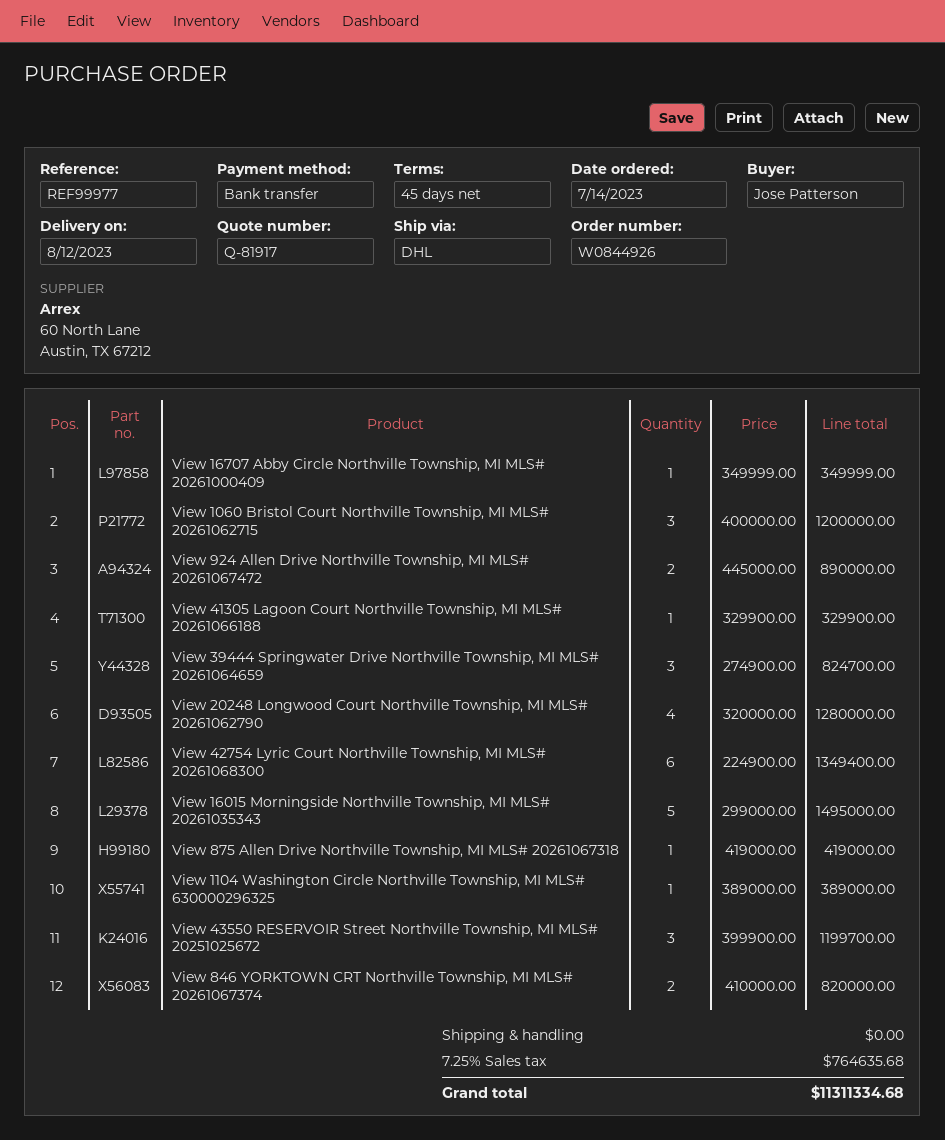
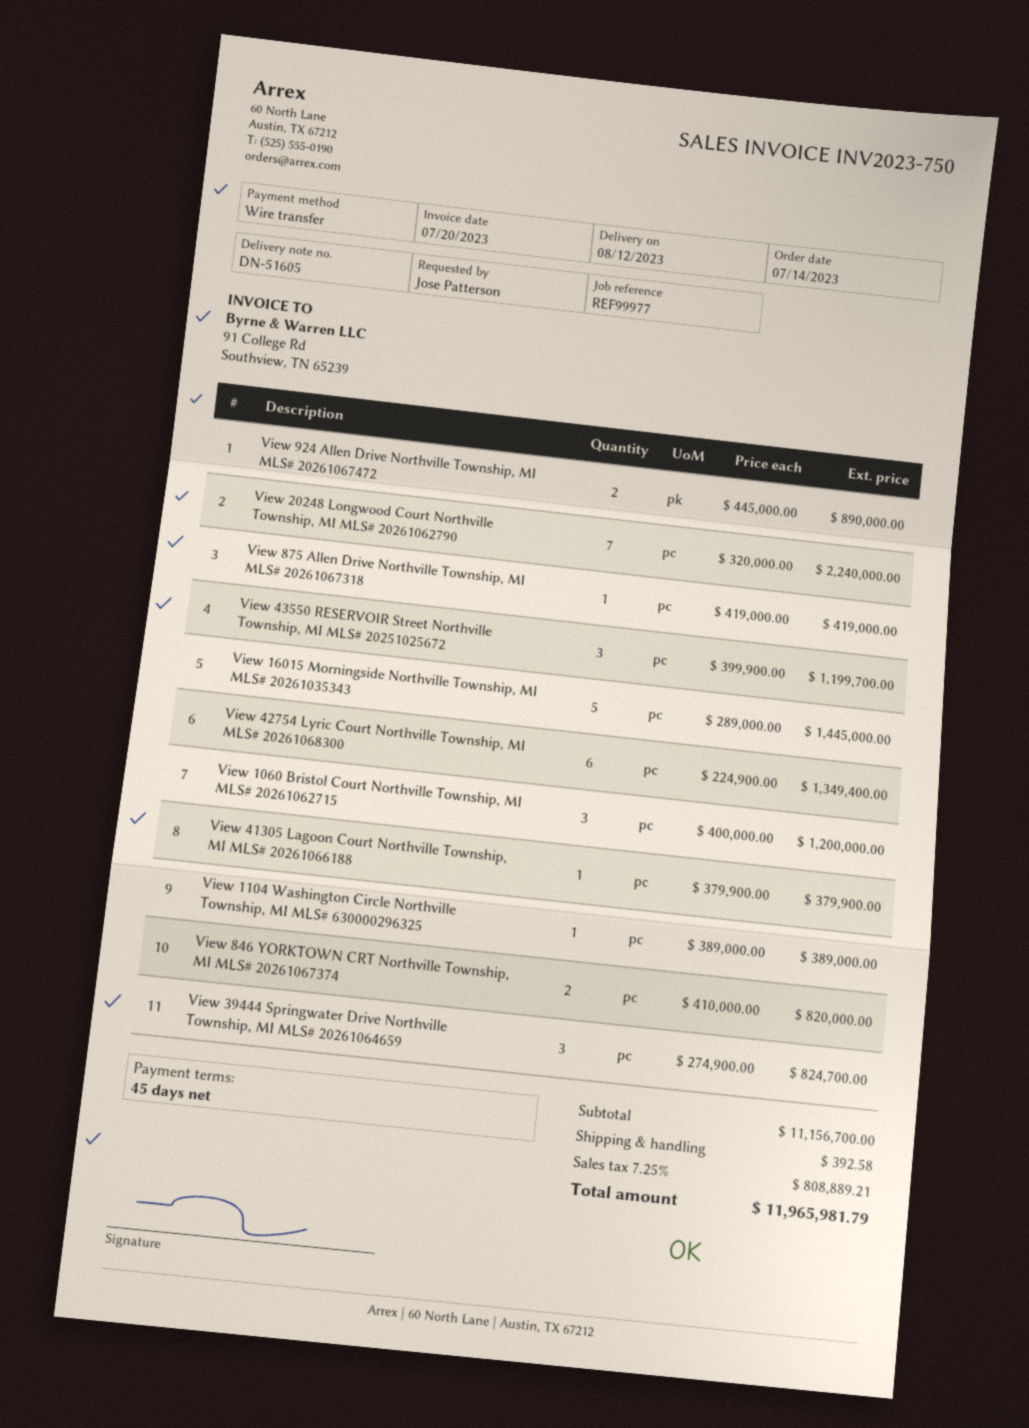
View 16707 Abby Circle Northville Township, MI MLS# 20261000409: 1 x 349999.00 = 349999.00 -> none
View 41305 Lagoon Court Northville Township, MI MLS# 20261066188: 1 x 329900.00 = 329900.00 -> 1 x 379900.00 = 379900.00
View 20248 Longwood Court Northville Township, MI MLS# 20261062790: 4 x 320000.00 = 1280000.00 -> 7 x 320000.00 = 2240000.00
View 16015 Morningside Northville Township, MI MLS# 20261035343: 5 x 299000.00 = 1495000.00 -> 5 x 289000.00 = 1445000.00
shipping: 0.00 -> 392.58
tax: 7.25% = 764635.68 -> 7.25% = 808889.21
total: 11311334.68 -> 11965981.79

